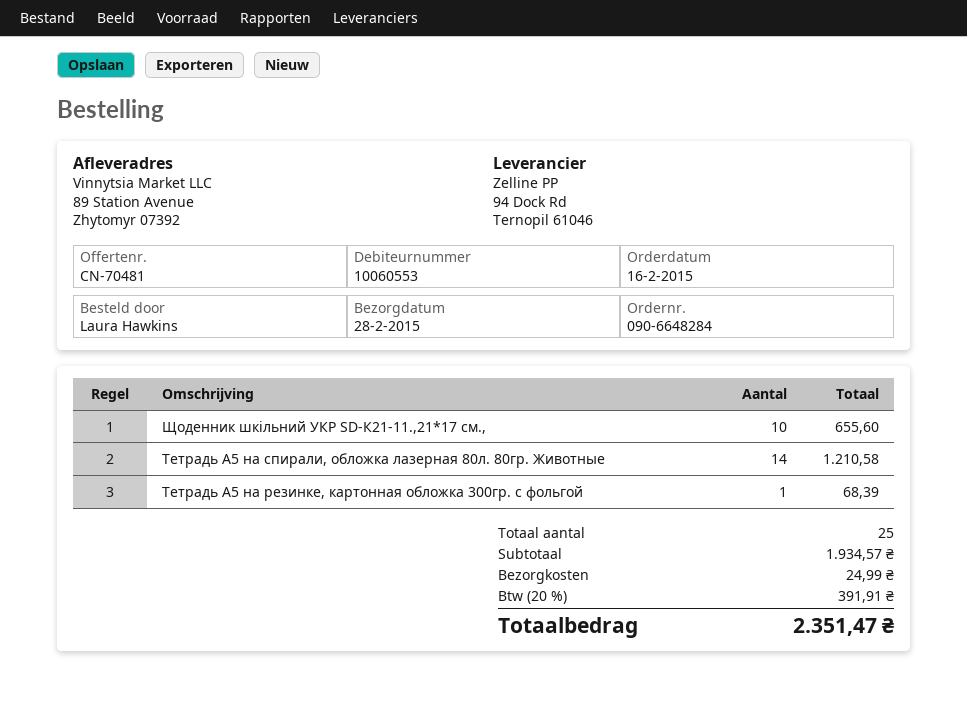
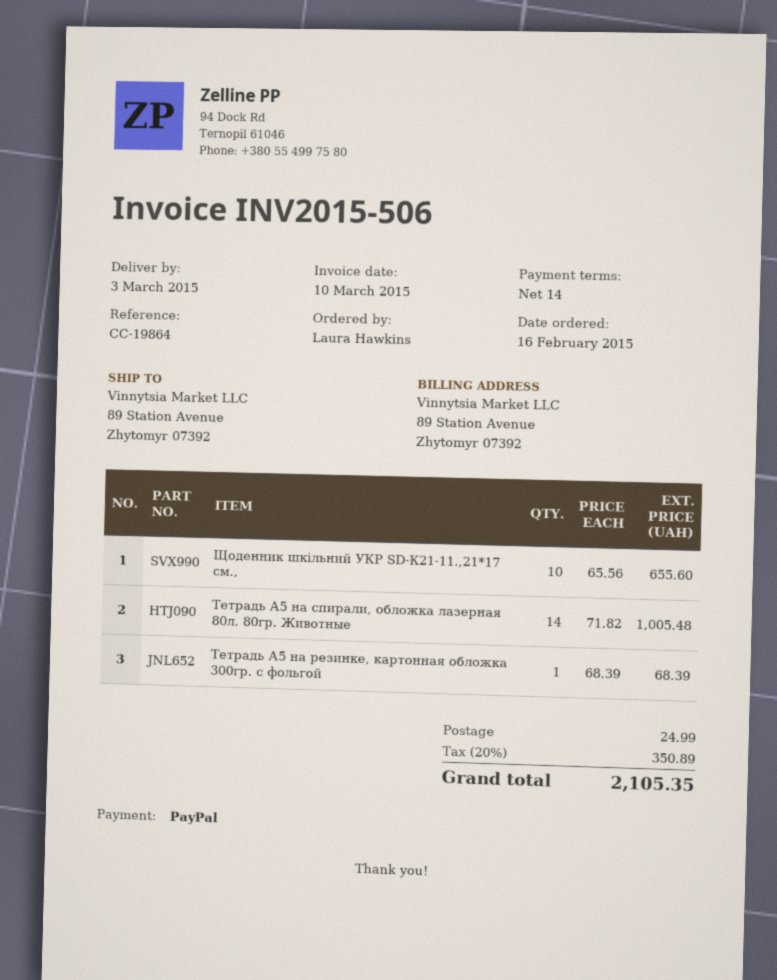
delivery date: 2015-02-28 -> 2015-03-03
Тетрадь А5 на спирали, обложка лазерная 80л. 80гр. Животные: 14 for 1210.58 -> 14 for 1005.48
tax: 20% = 391.91 -> 20% = 350.89
total: 2351.47 -> 2105.35

